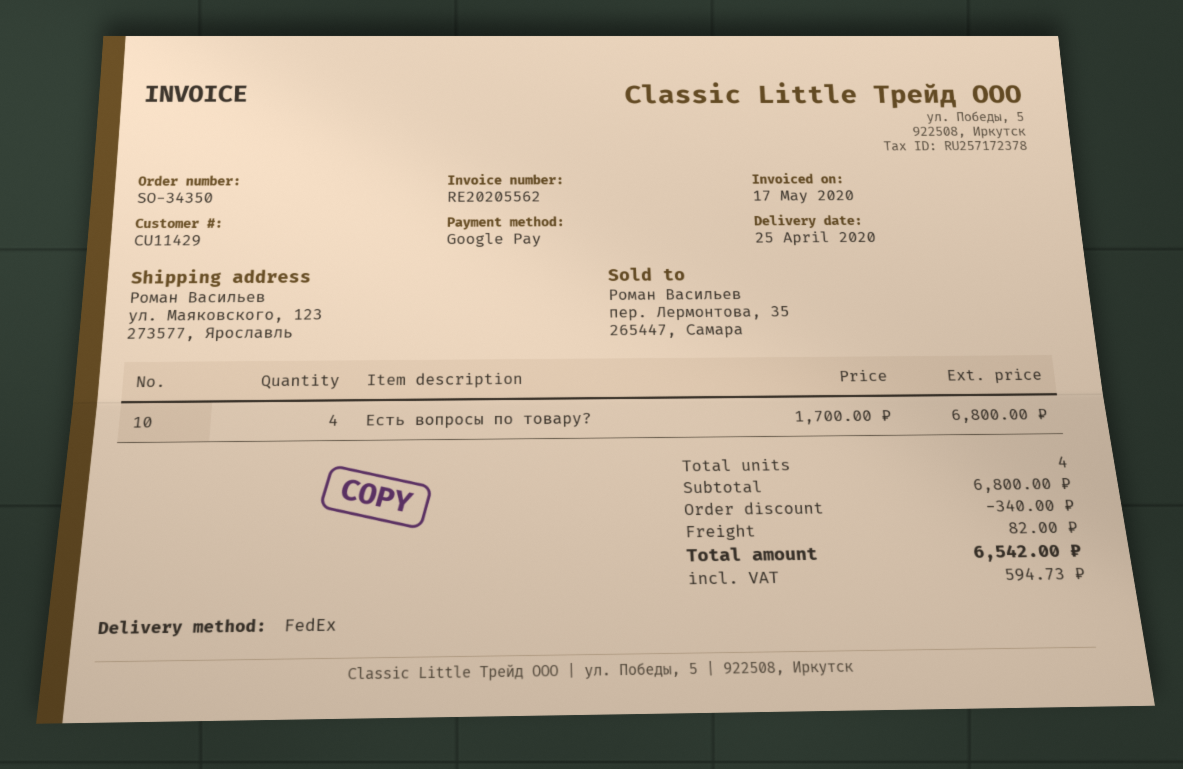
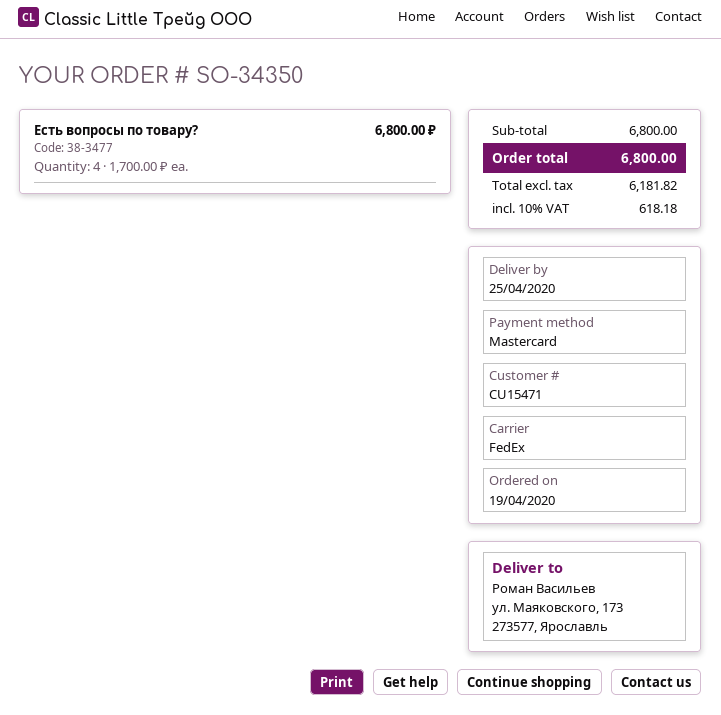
customer number: CU11429 -> CU15471
payment method: Google Pay -> Mastercard
ship to: ул. Маяковского, 123, 273577, Ярославль -> ул. Маяковского, 173, 273577, Ярославль
discount: 340.00 -> none
shipping: 82.00 -> none
tax: 594.73 -> 618.18
total: 6542.00 -> 6800.00

